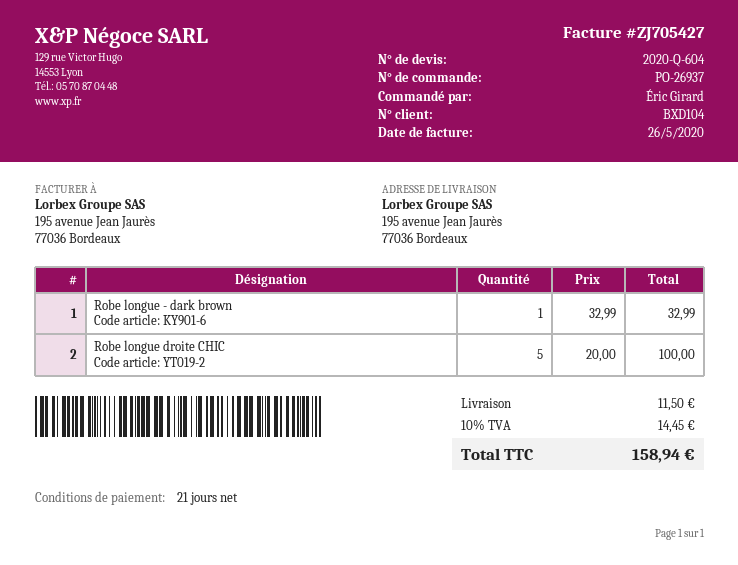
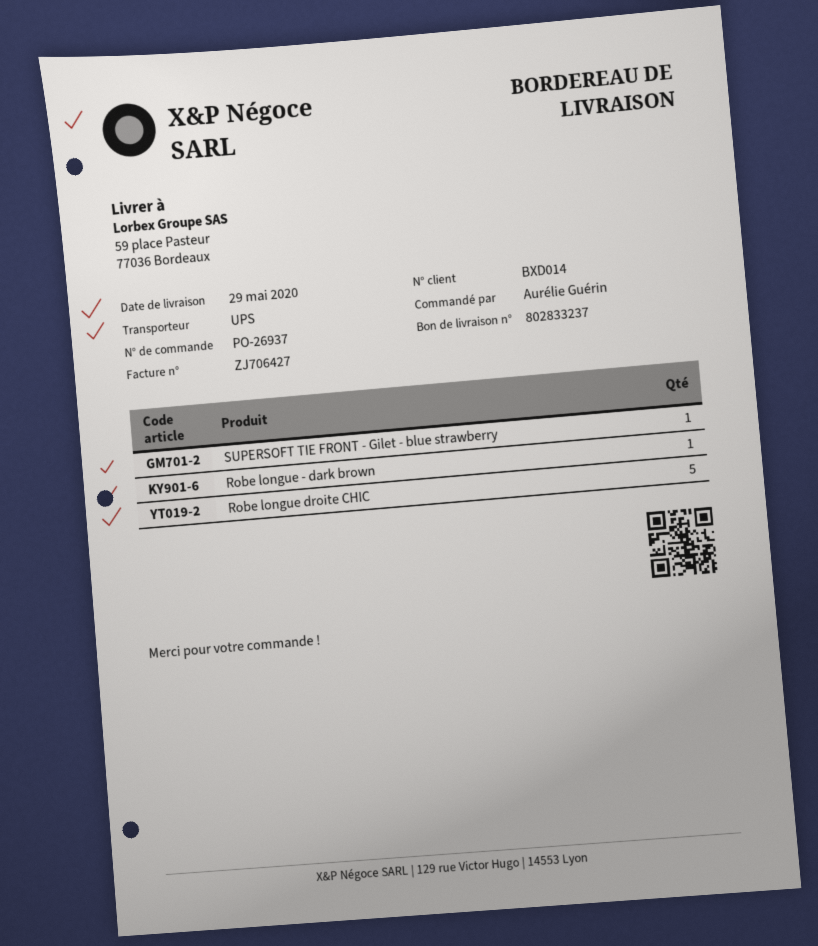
invoice number: ZJ705427 -> ZJ706427
customer number: BXD104 -> BXD014
ordered by: Éric Girard -> Aurélie Guérin
ship to: 195 avenue Jean Jaurès, 77036 Bordeaux -> 59 place Pasteur, 77036 Bordeaux
SUPERSOFT TIE FRONT - Gilet - blue strawberry: none -> 1

